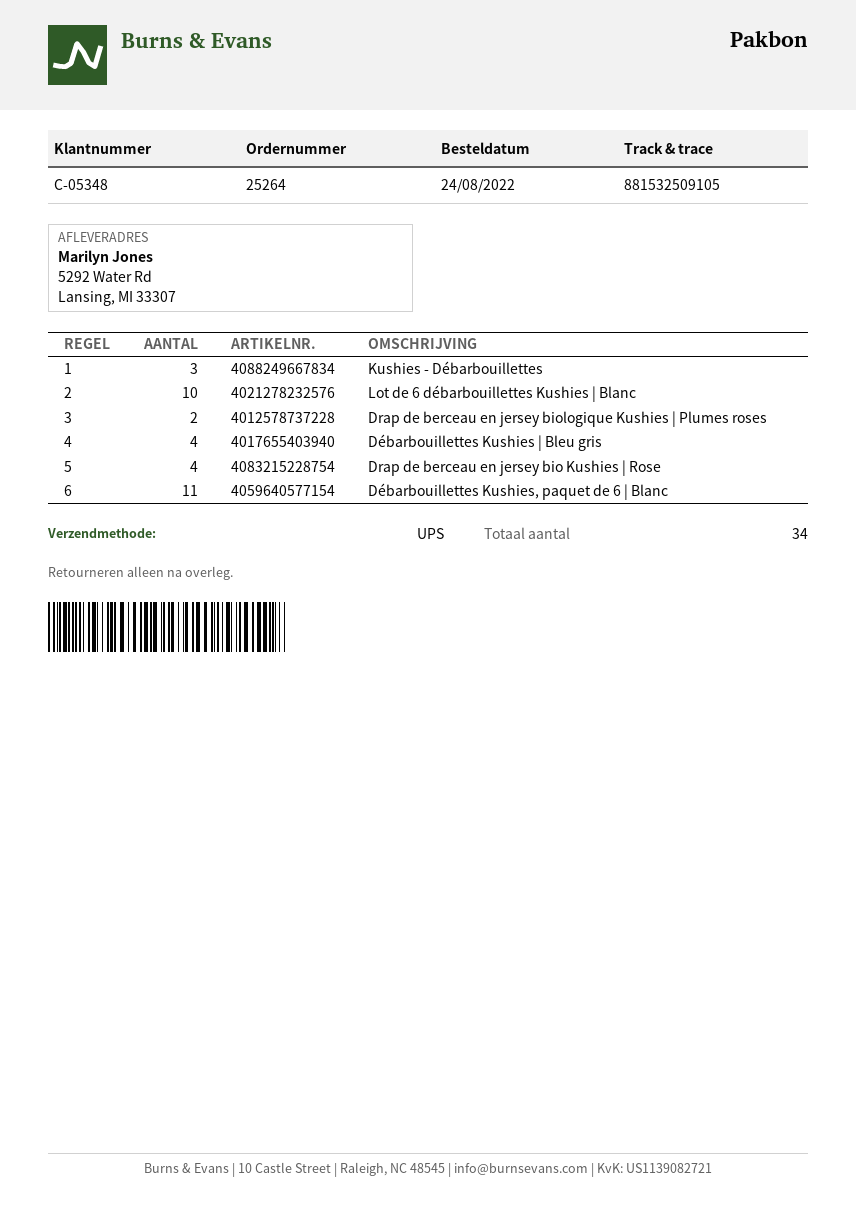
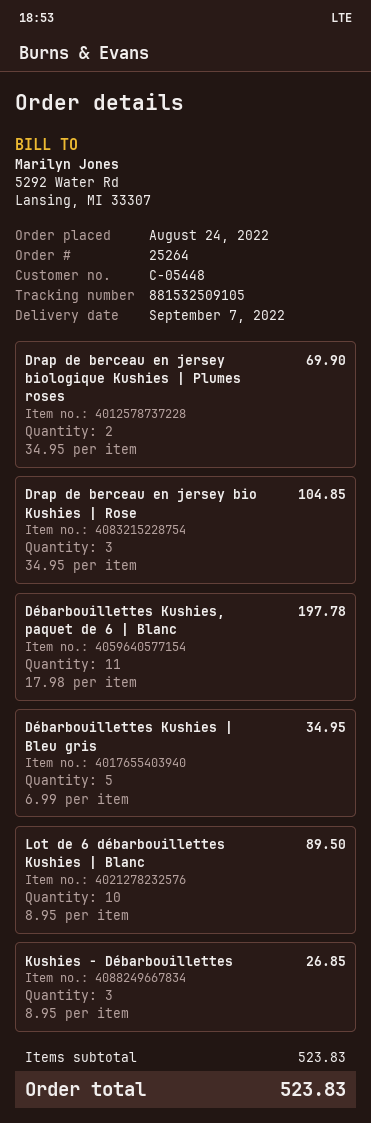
customer number: C-05348 -> C-05448
Débarbouillettes Kushies | Bleu gris: 4 -> 5
Drap de berceau en jersey bio Kushies | Rose: 4 -> 3

